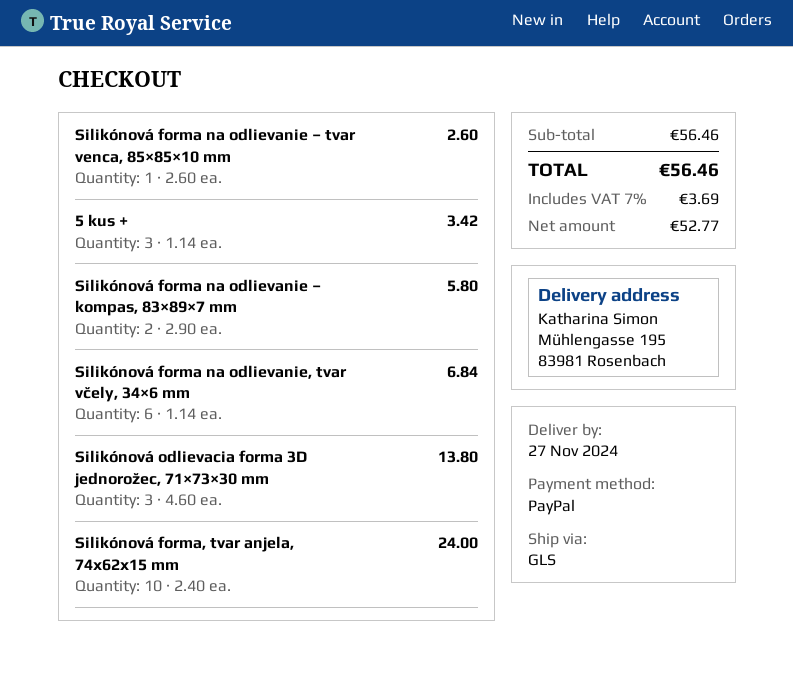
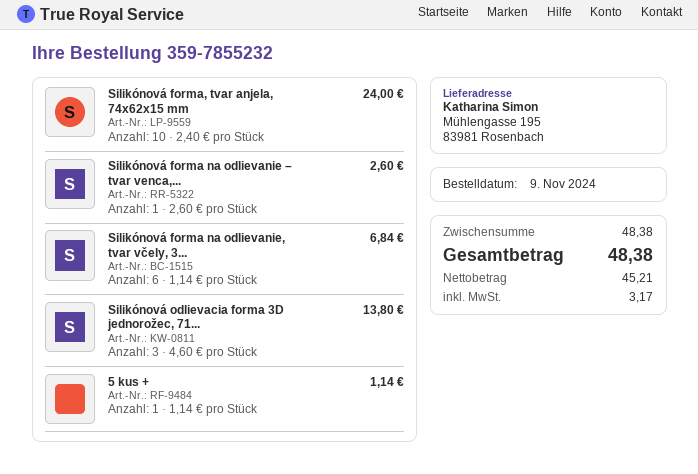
5 kus +: 3 x 1.14 = 3.42 -> 1 x 1.14 = 1.14
Silikónová forma na odlievanie – kompas, 83×89×7 mm: 2 x 2.90 = 5.80 -> none
subtotal: 56.46 -> 48.38
net: 52.77 -> 45.21
tax: 3.69 -> 3.17
total: 56.46 -> 48.38

